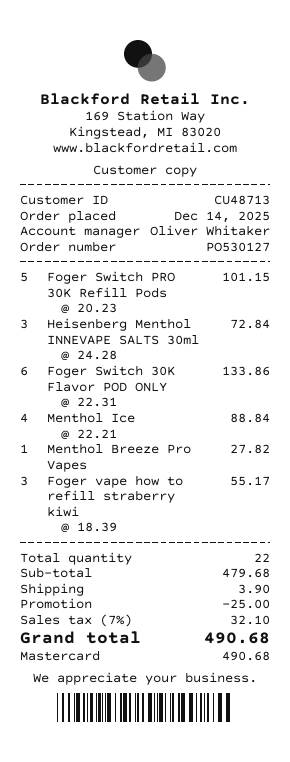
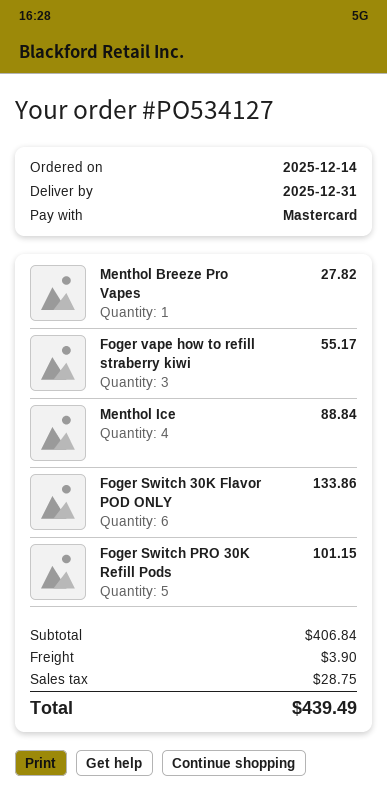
order number: PO530127 -> PO534127
Heisenberg Menthol INNEVAPE SALTS 30ml: 3 for 72.84 -> none
subtotal: 479.68 -> 406.84
discount: 25.00 -> none
tax: 32.10 -> 28.75
total: 490.68 -> 439.49

